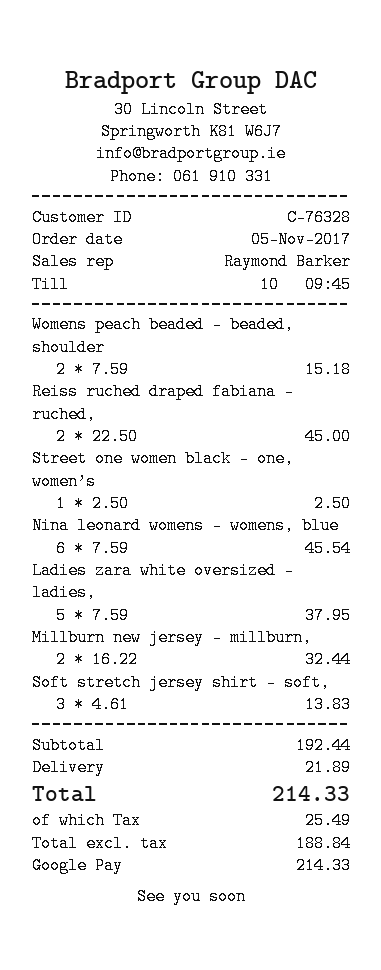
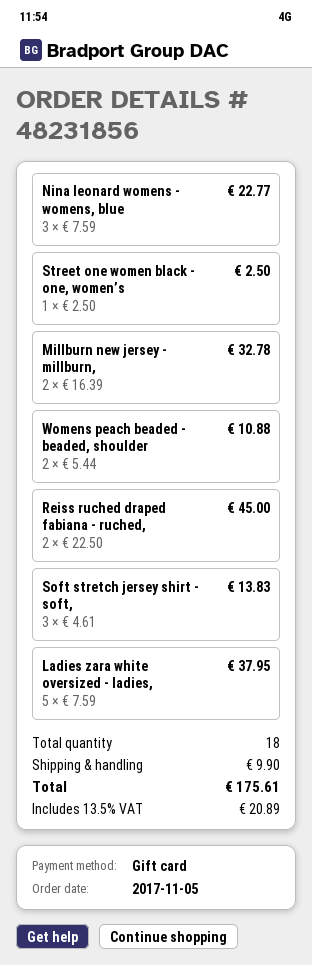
payment method: Google Pay -> gift card
Womens peach beaded - beaded, shoulder: 2 x 7.59 = 15.18 -> 2 x 5.44 = 10.88
Nina leonard womens - womens, blue: 6 x 7.59 = 45.54 -> 3 x 7.59 = 22.77
Millburn new jersey - millburn,: 2 x 16.22 = 32.44 -> 2 x 16.39 = 32.78
shipping: 21.89 -> 9.90
tax: 25.49 -> 20.89
total: 214.33 -> 175.61

